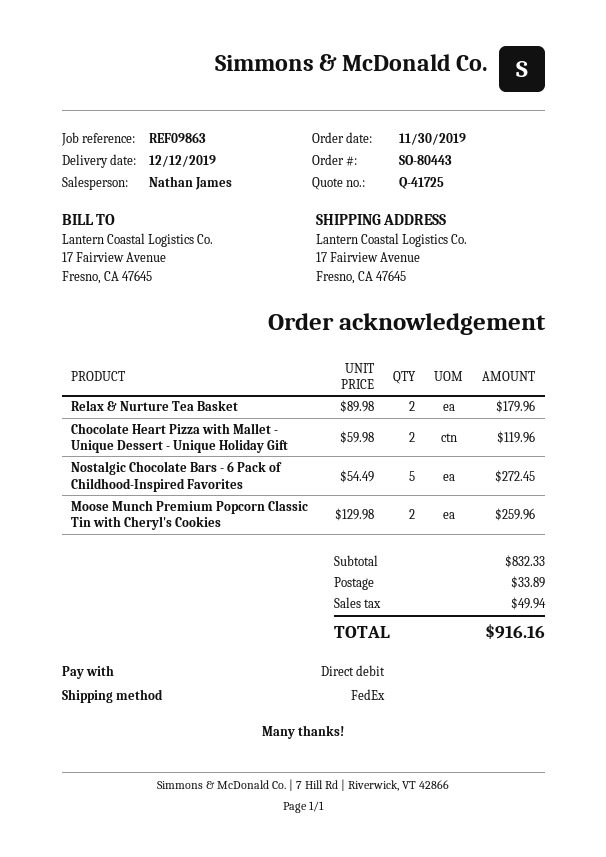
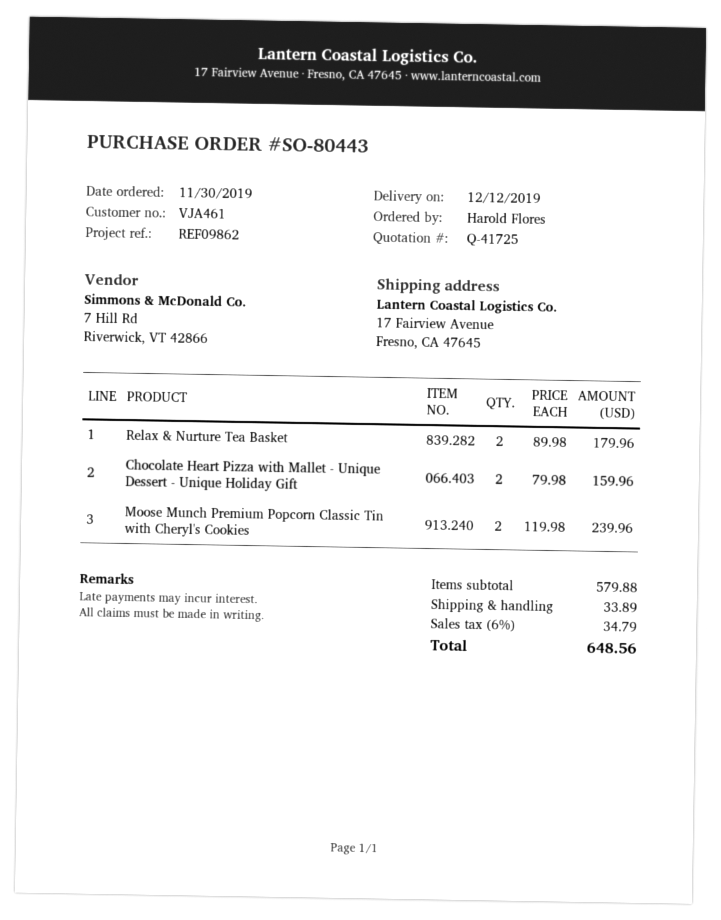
reference: REF09863 -> REF09862
Chocolate Heart Pizza with Mallet - Unique Dessert - Unique Holiday Gift: 2 x 59.98 = 119.96 -> 2 x 79.98 = 159.96
Nostalgic Chocolate Bars - 6 Pack of Childhood-Inspired Favorites: 5 x 54.49 = 272.45 -> none
Moose Munch Premium Popcorn Classic Tin with Cheryl's Cookies: 2 x 129.98 = 259.96 -> 2 x 119.98 = 239.96
subtotal: 832.33 -> 579.88
tax: 49.94 -> 34.79
total: 916.16 -> 648.56

